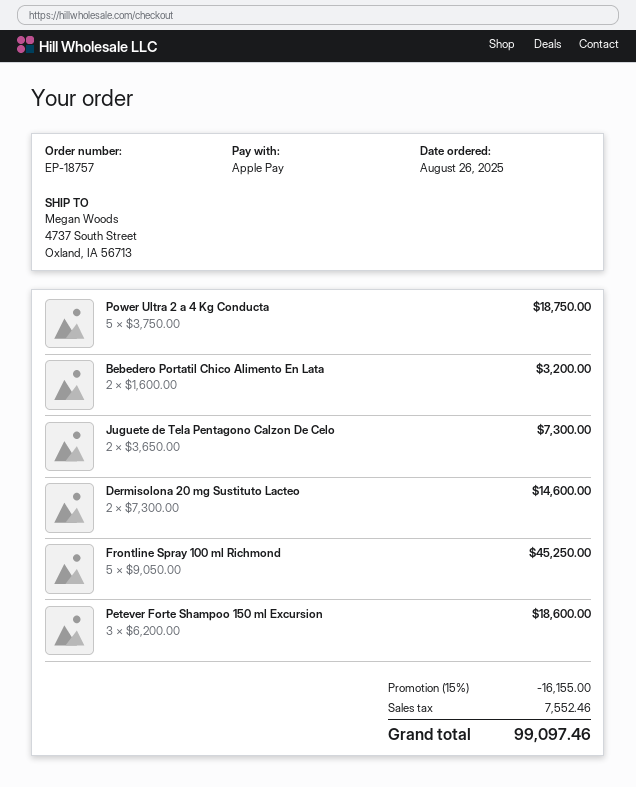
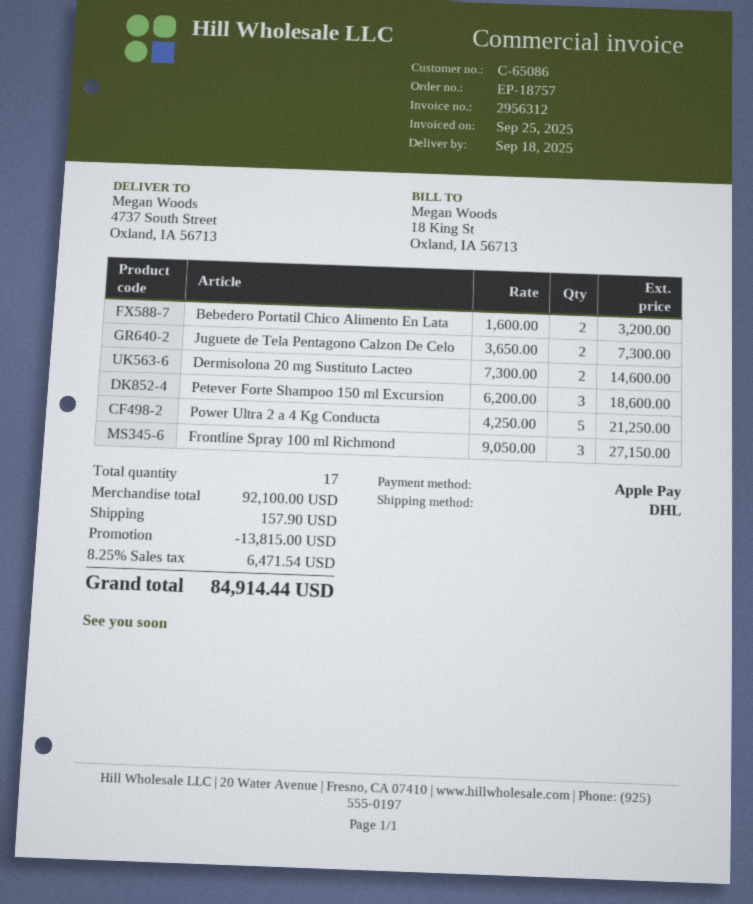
Power Ultra 2 a 4 Kg Conducta: 5 x 3750.00 = 18750.00 -> 5 x 4250.00 = 21250.00
Frontline Spray 100 ml Richmond: 5 x 9050.00 = 45250.00 -> 3 x 9050.00 = 27150.00
discount: 16155.00 -> 13815.00
shipping: none -> 157.90
tax: 7552.46 -> 6471.54
total: 99097.46 -> 84914.44

